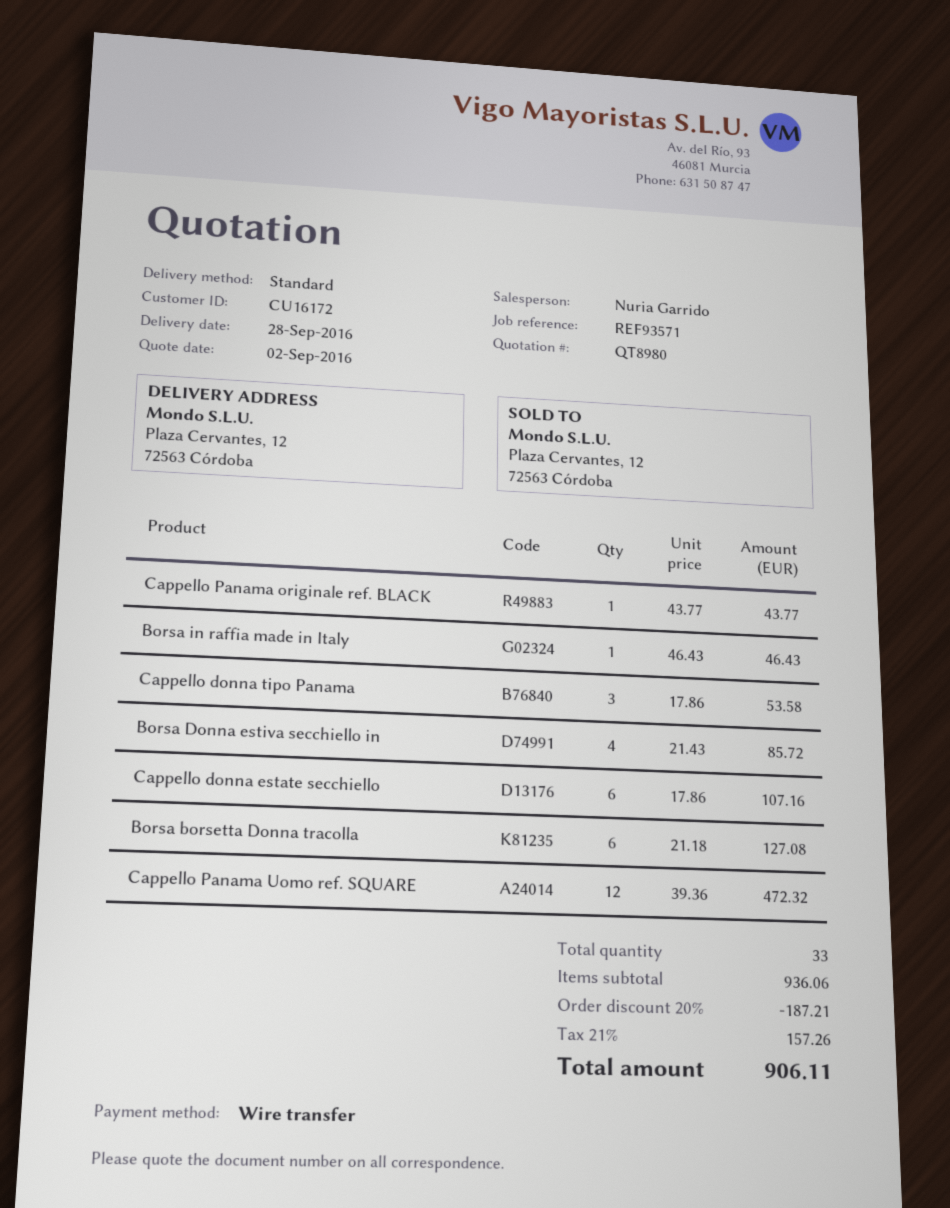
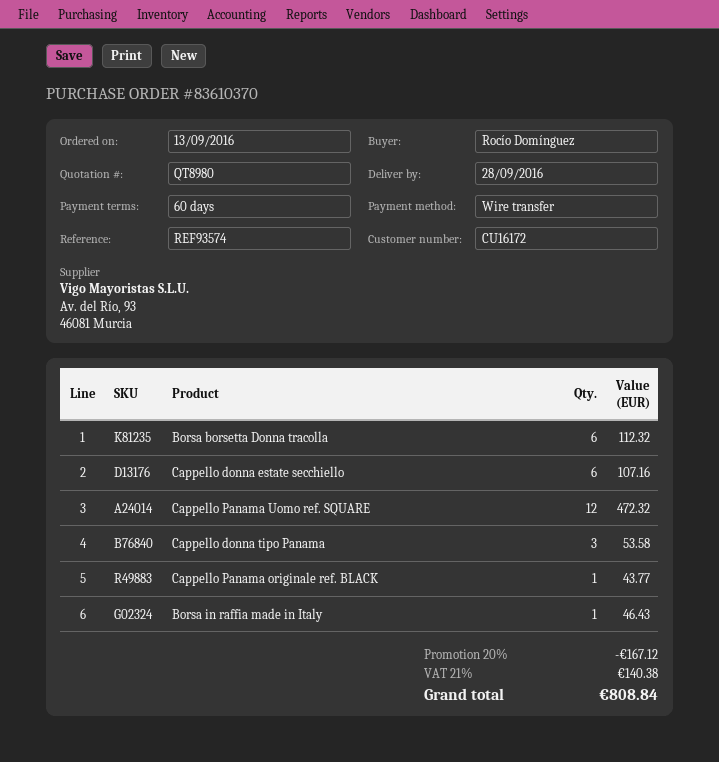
reference: REF93571 -> REF93574
Borsa Donna estiva secchiello in: 4 for 85.72 -> none
Borsa borsetta Donna tracolla: 6 for 127.08 -> 6 for 112.32
discount: 20% = 187.21 -> 20% = 167.12
tax: 21% = 157.26 -> 21% = 140.38
total: 906.11 -> 808.84

